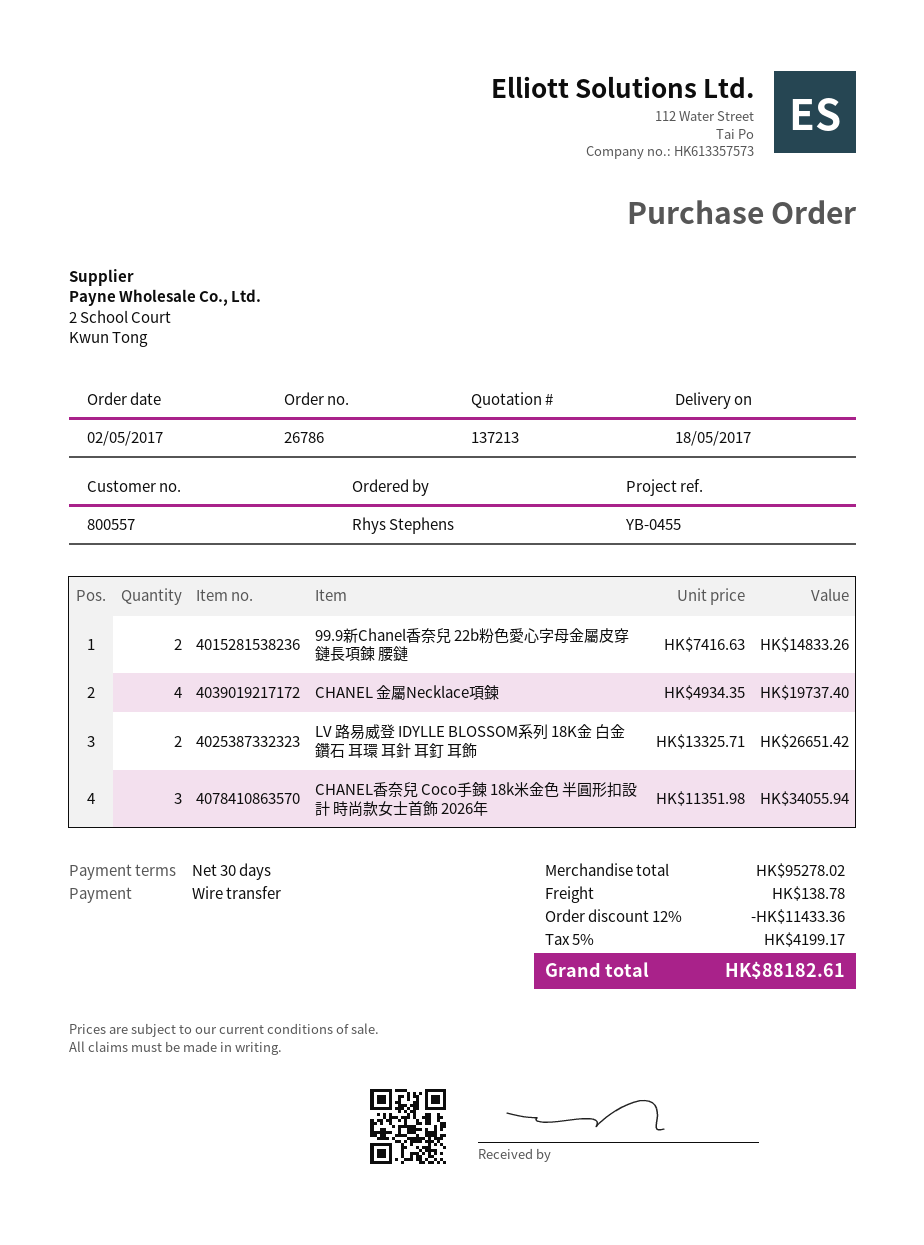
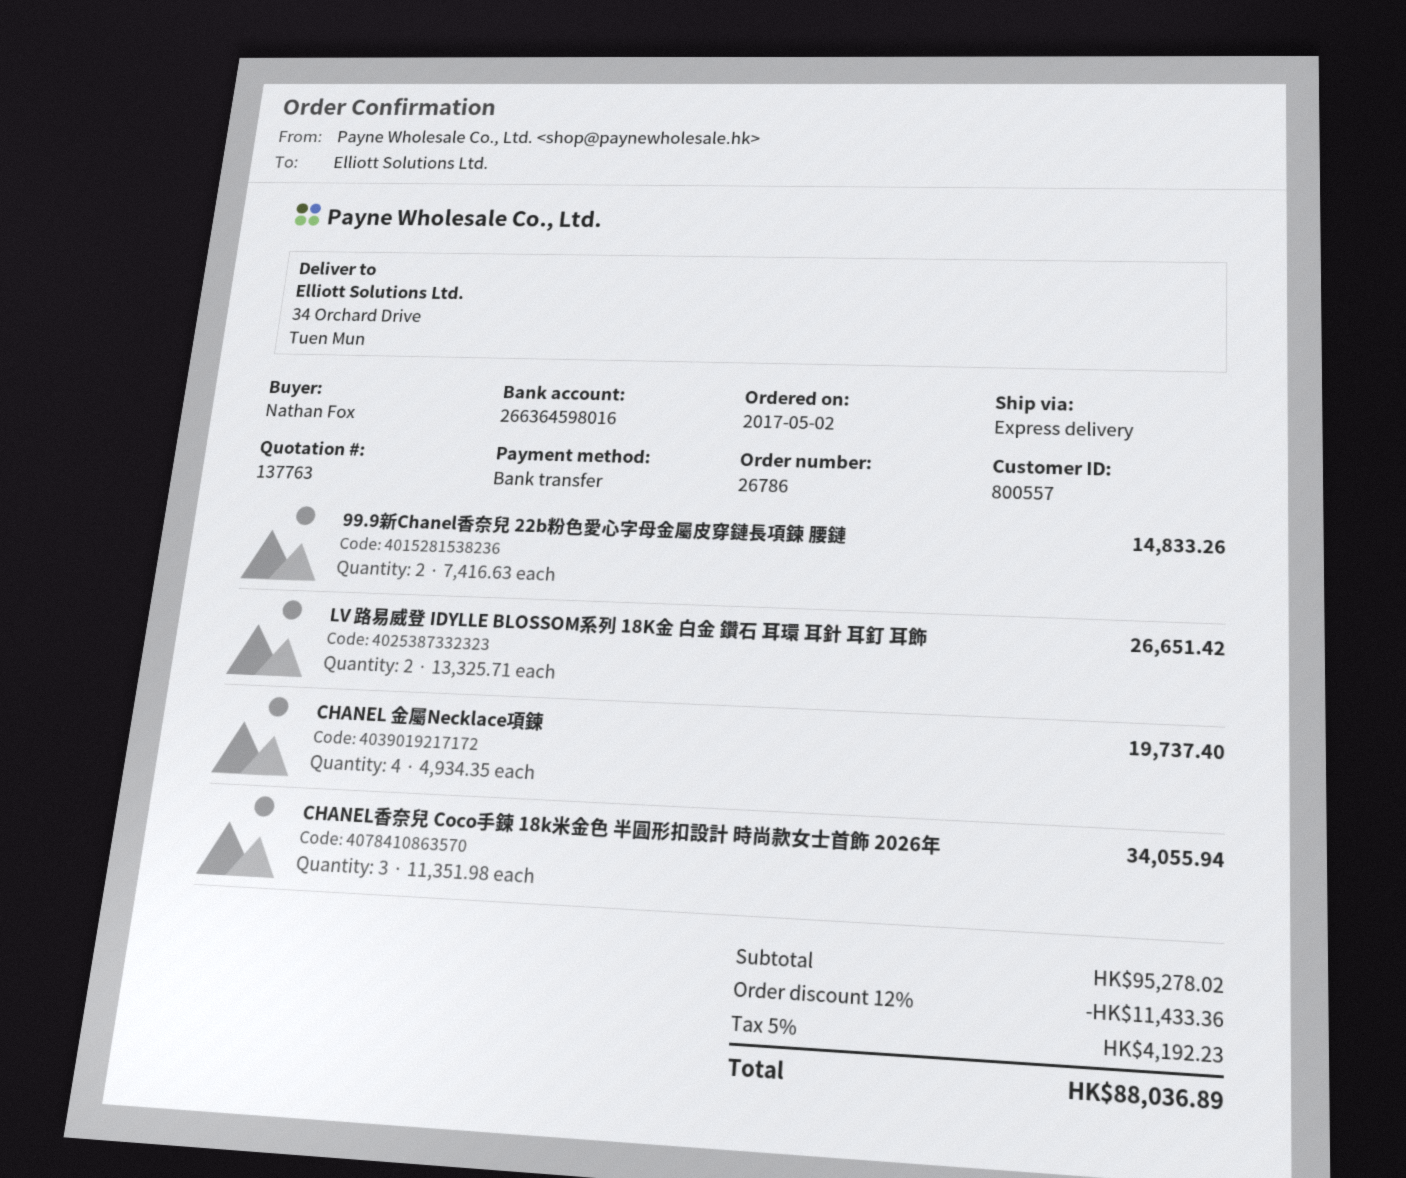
quote number: 137213 -> 137763
ordered by: Rhys Stephens -> Nathan Fox
shipping: 138.78 -> none
tax: 5% = 4199.17 -> 5% = 4192.23
total: 88182.61 -> 88036.89

